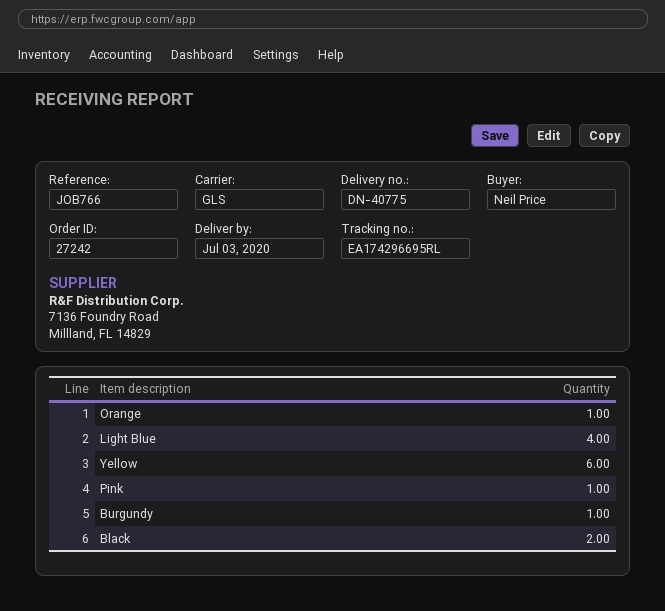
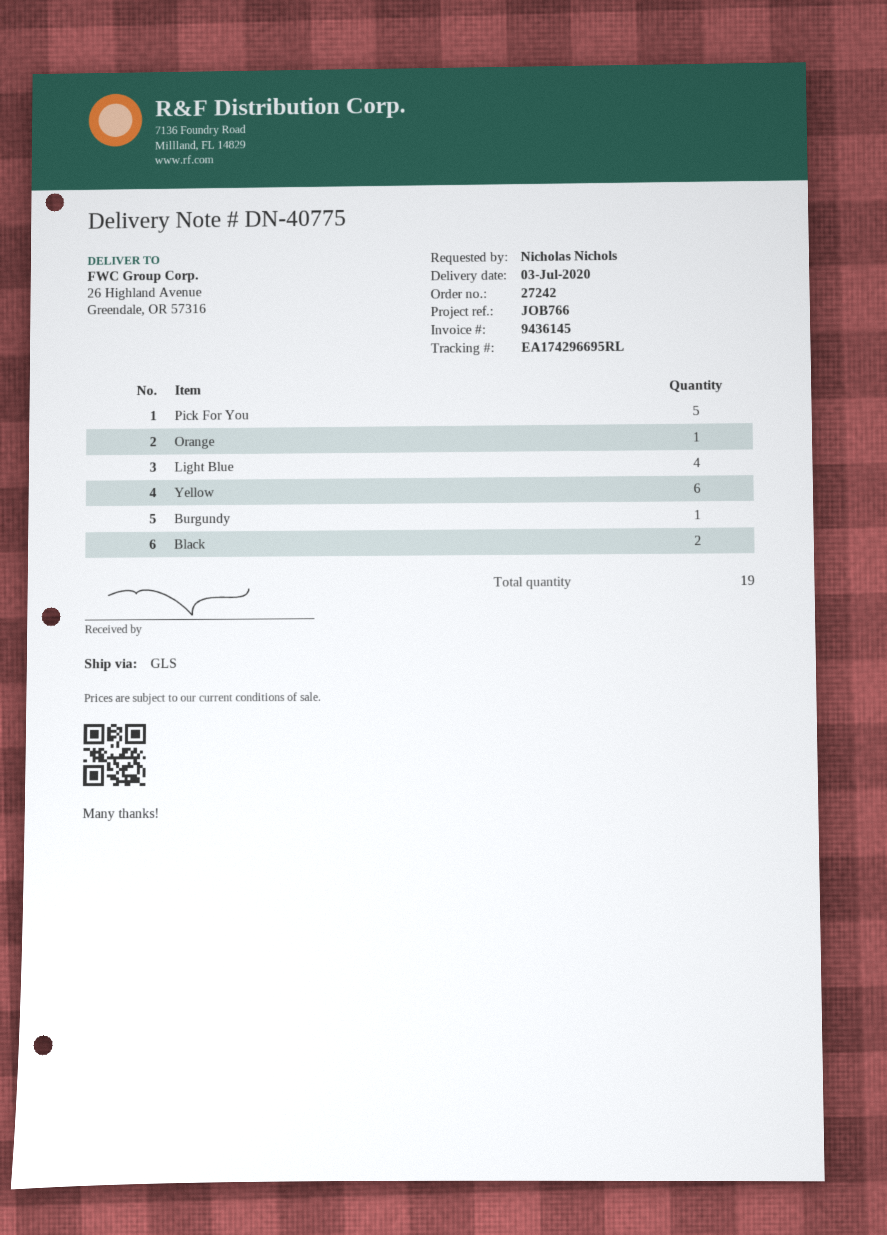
ordered by: Neil Price -> Nicholas Nichols
Pink: 1 -> none
Pick For You: none -> 5

